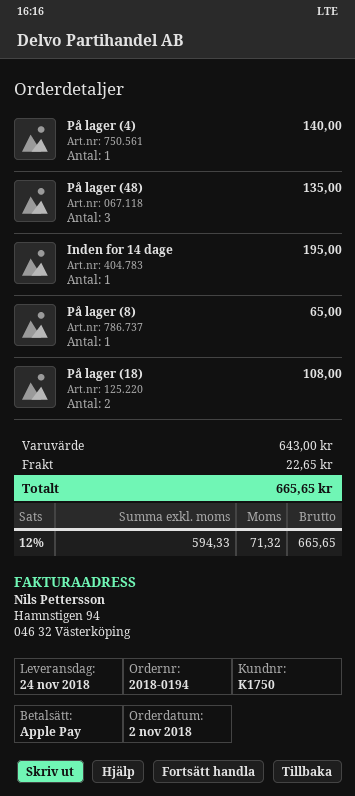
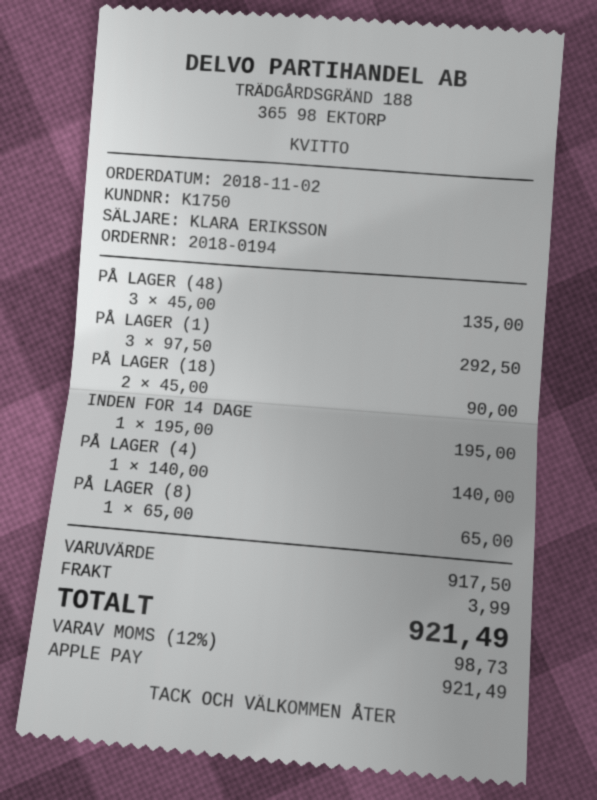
På lager (18): 2 for 108.00 -> 2 for 90.00
PÅ LAGER (1): none -> 3 for 292.50
subtotal: 643.00 -> 917.50
shipping: 22.65 -> 3.99
tax: 12% = 71.32 -> 12% = 98.73
total: 665.65 -> 921.49

